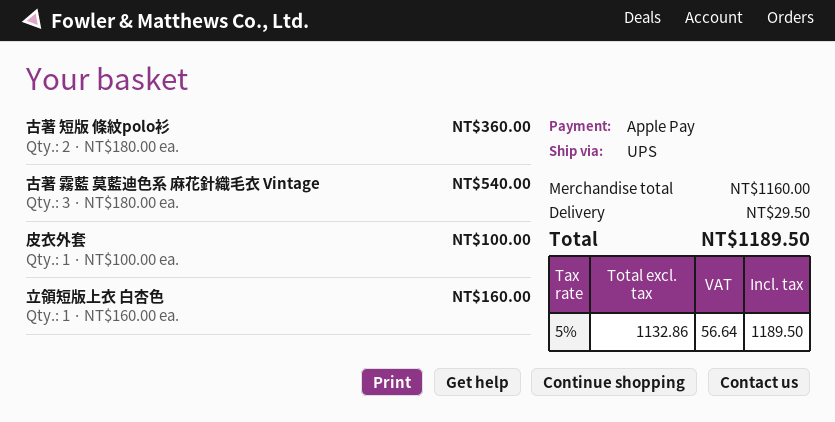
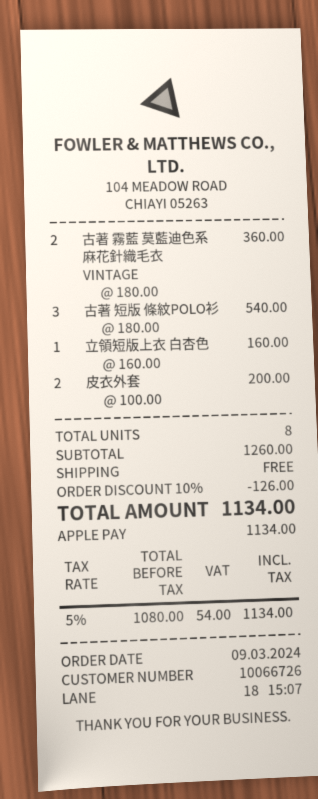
古著 短版 條紋polo衫: 2 x 180.00 = 360.00 -> 3 x 180.00 = 540.00
古著 霧藍 莫藍迪色系 麻花針織毛衣 Vintage: 3 x 180.00 = 540.00 -> 2 x 180.00 = 360.00
皮衣外套: 1 x 100.00 = 100.00 -> 2 x 100.00 = 200.00
subtotal: 1160.00 -> 1260.00
discount: none -> 10% = 126.00
shipping: 29.50 -> 0.00
net: 1132.86 -> 1080.00
tax: 5% = 56.64 -> 5% = 54.00
total: 1189.50 -> 1134.00

